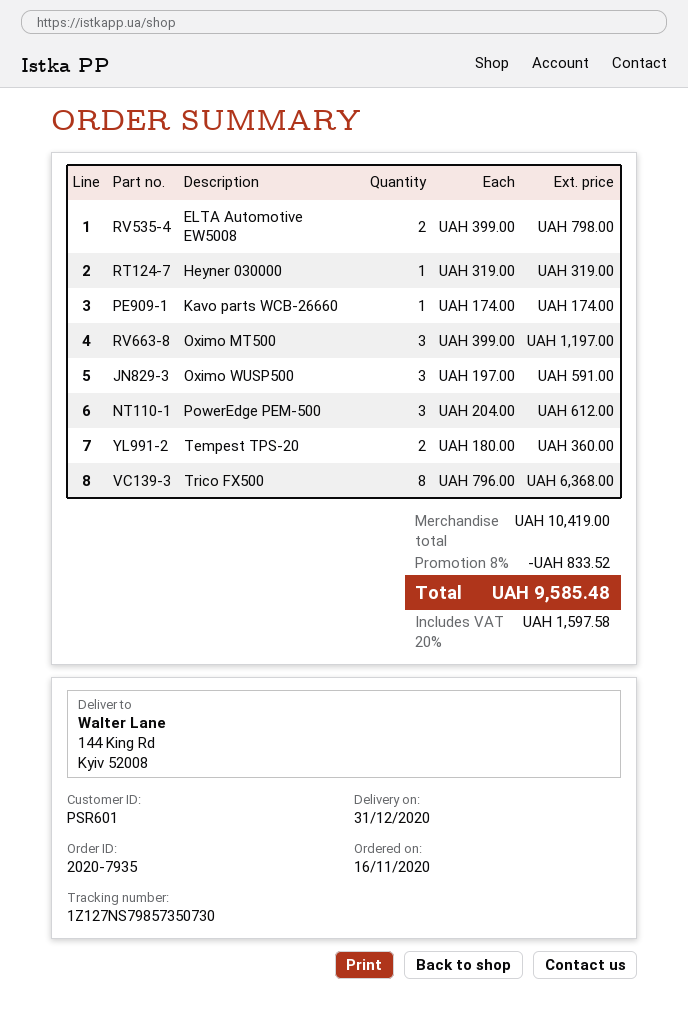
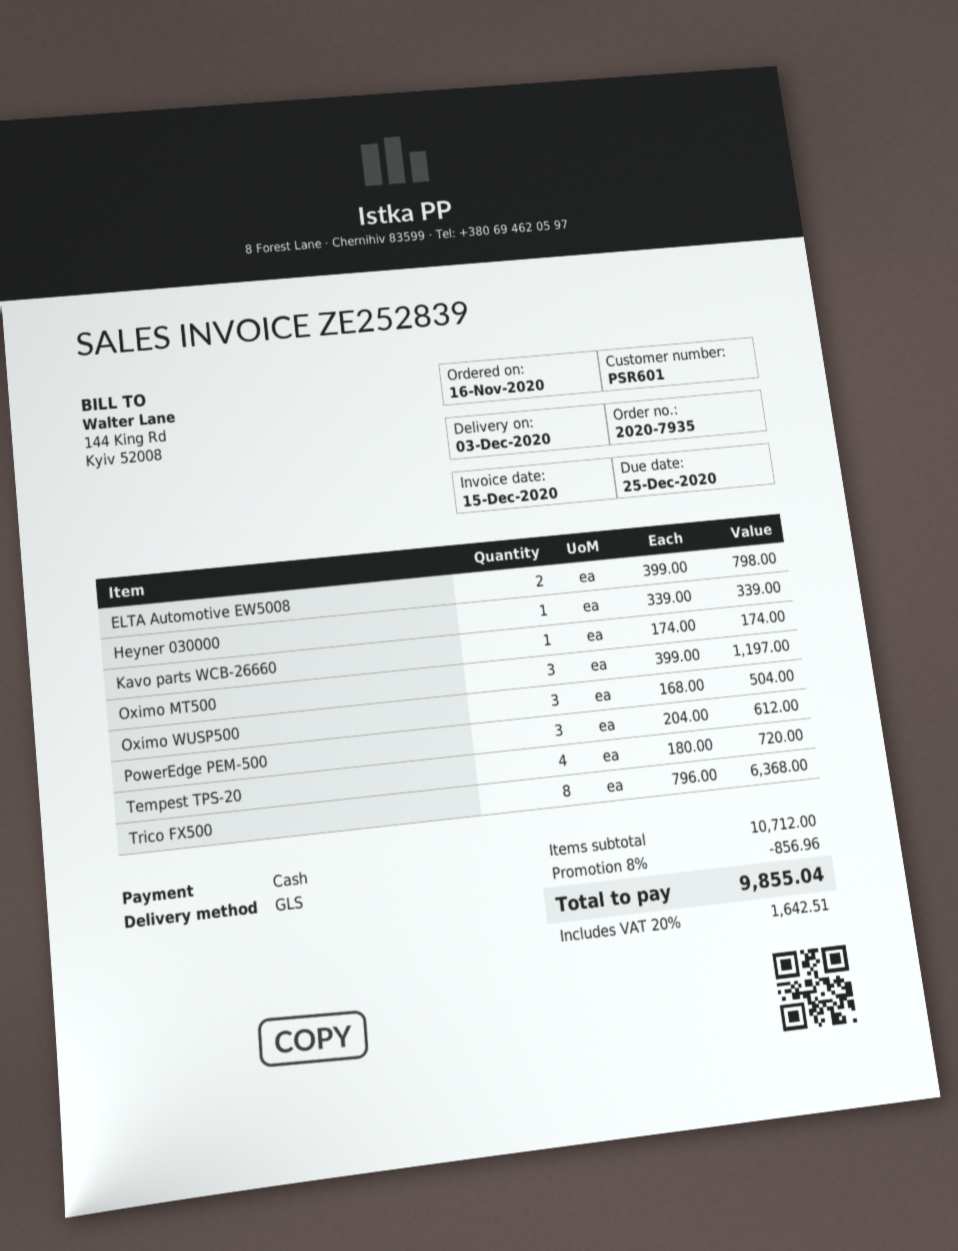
delivery date: 2020-12-31 -> 2020-12-03
Heyner 030000: 1 x 319.00 = 319.00 -> 1 x 339.00 = 339.00
Oximo WUSP500: 3 x 197.00 = 591.00 -> 3 x 168.00 = 504.00
Tempest TPS-20: 2 x 180.00 = 360.00 -> 4 x 180.00 = 720.00
subtotal: 10419.00 -> 10712.00
discount: 8% = 833.52 -> 8% = 856.96
tax: 20% = 1597.58 -> 20% = 1642.51
total: 9585.48 -> 9855.04

